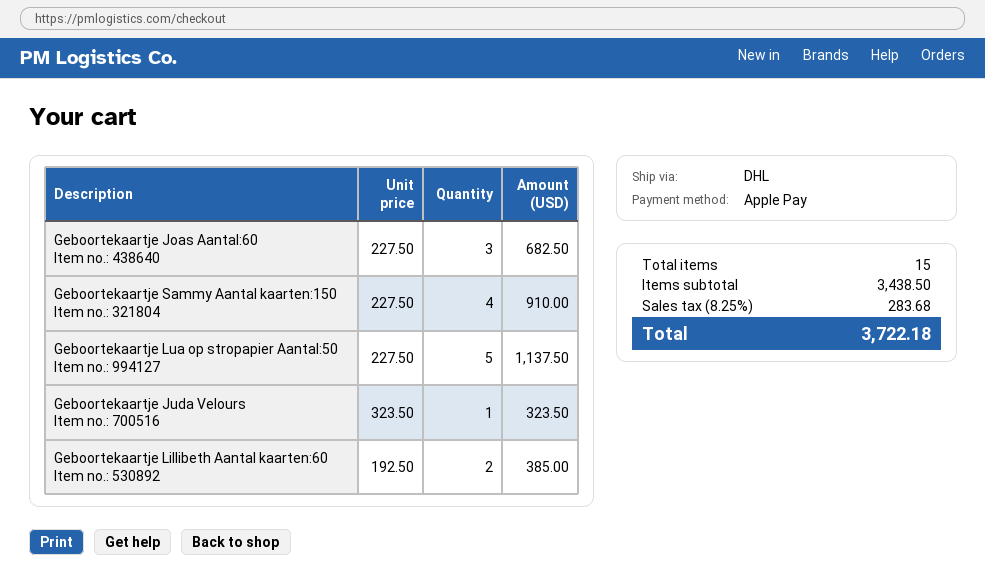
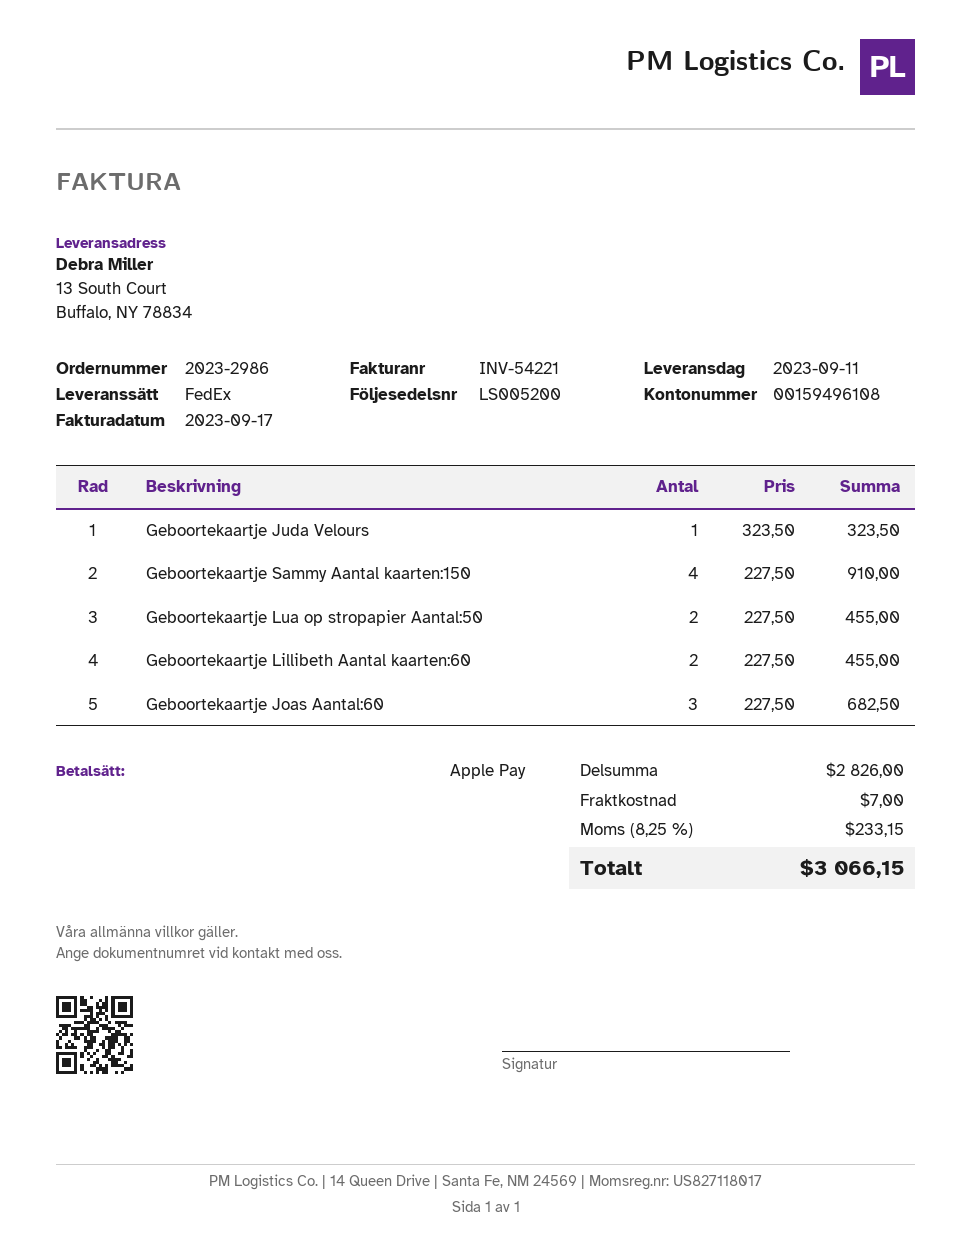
shipping method: DHL -> FedEx
Geboortekaartje Lua op stropapier Aantal:50: 5 x 227.50 = 1137.50 -> 2 x 227.50 = 455.00
Geboortekaartje Lillibeth Aantal kaarten:60: 2 x 192.50 = 385.00 -> 2 x 227.50 = 455.00
subtotal: 3438.50 -> 2826.00
shipping: none -> 7.00
tax: 8.25% = 283.68 -> 8.25% = 233.15
total: 3722.18 -> 3066.15

